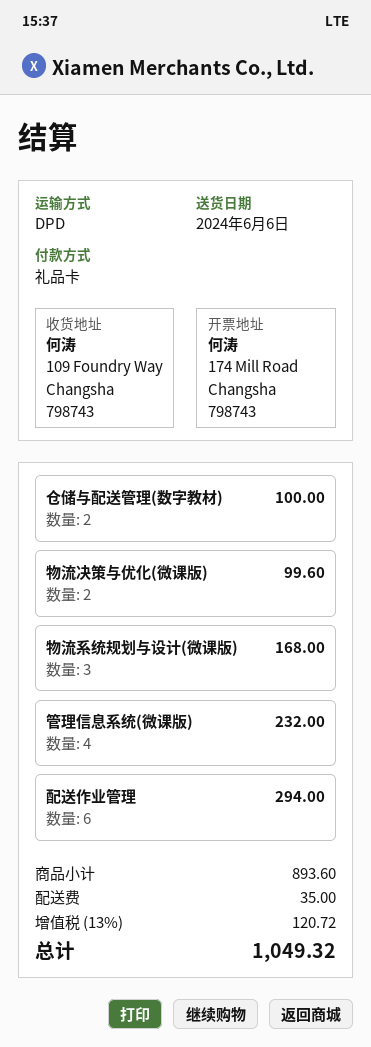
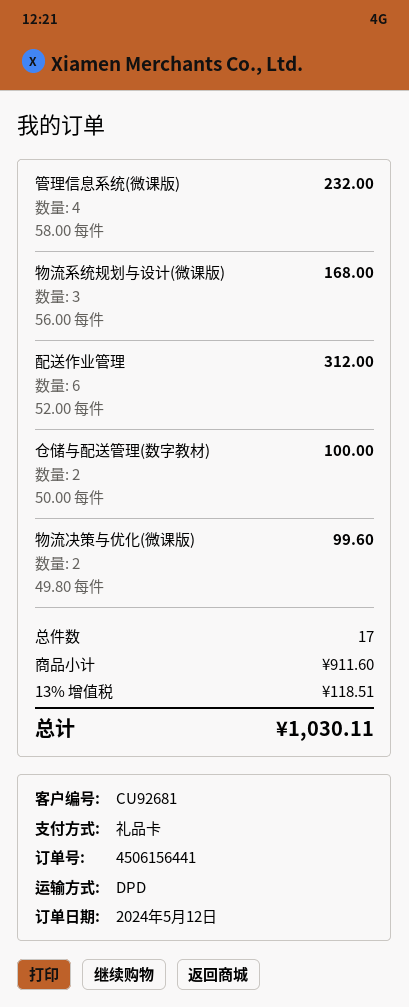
配送作业管理: 6 for 294.00 -> 6 for 312.00
subtotal: 893.60 -> 911.60
shipping: 35.00 -> none
tax: 13% = 120.72 -> 13% = 118.51
total: 1049.32 -> 1030.11

